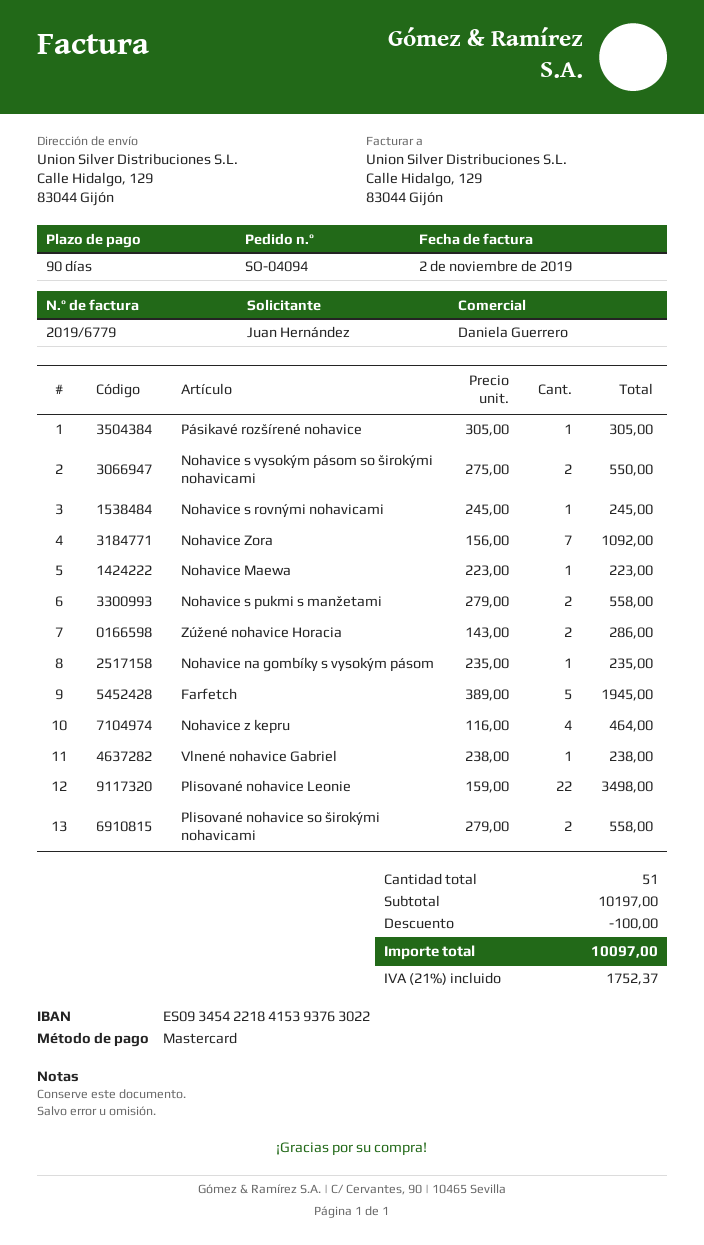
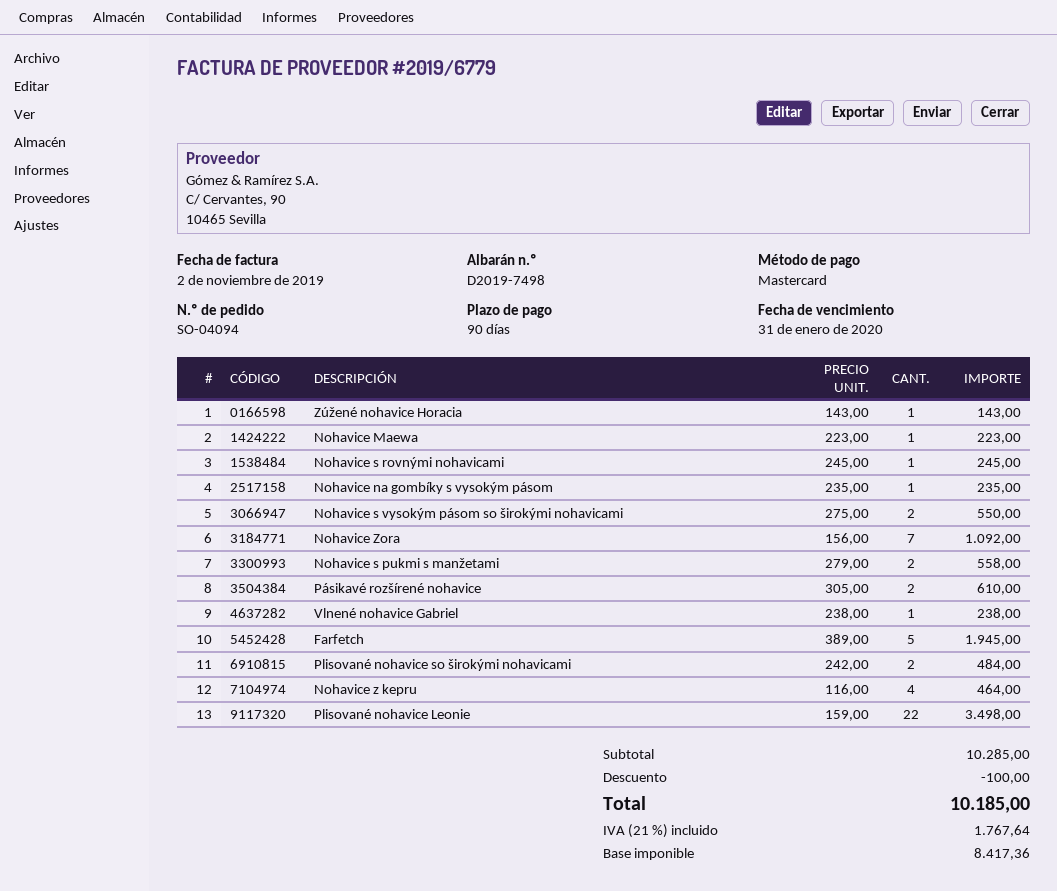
Pásikavé rozšírené nohavice: 1 x 305.00 = 305.00 -> 2 x 305.00 = 610.00
Zúžené nohavice Horacia: 2 x 143.00 = 286.00 -> 1 x 143.00 = 143.00
Plisované nohavice so širokými nohavicami: 2 x 279.00 = 558.00 -> 2 x 242.00 = 484.00
subtotal: 10197.00 -> 10285.00
tax: 21% = 1752.37 -> 21% = 1767.64
total: 10097.00 -> 10185.00

